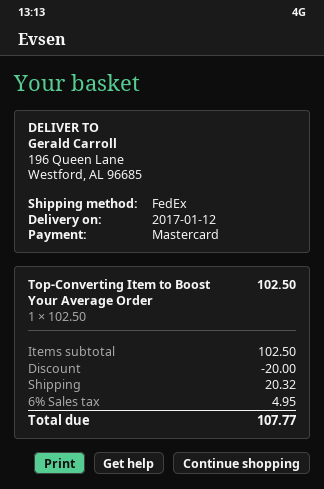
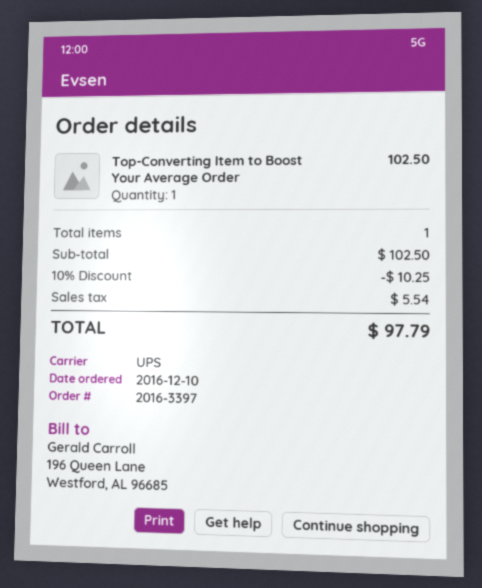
shipping method: FedEx -> UPS
discount: 20.00 -> 10.25
shipping: 20.32 -> none
tax: 4.95 -> 5.54
total: 107.77 -> 97.79

